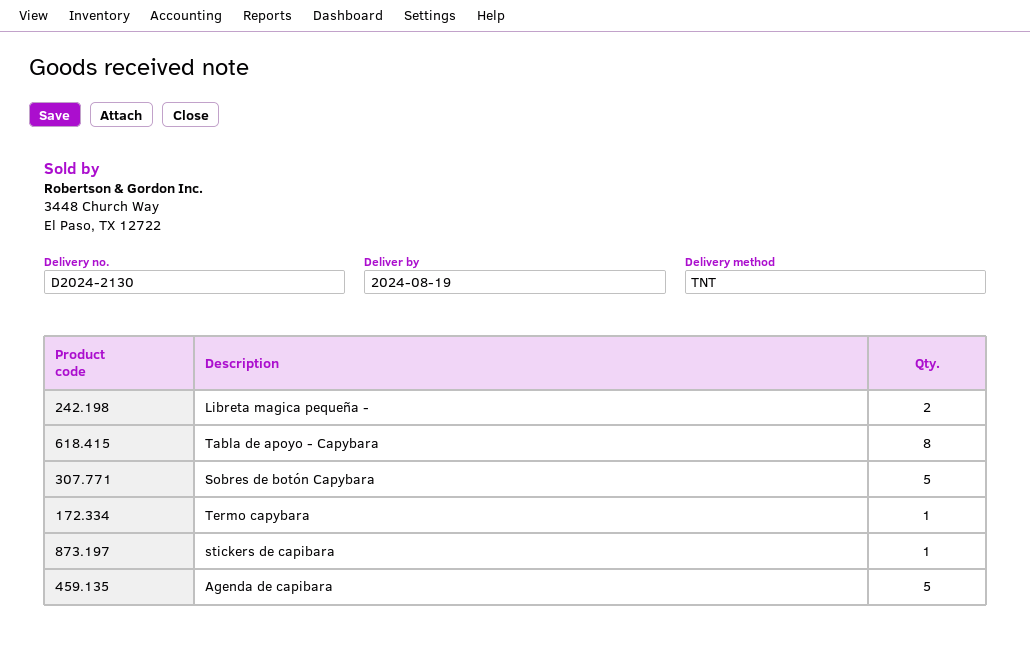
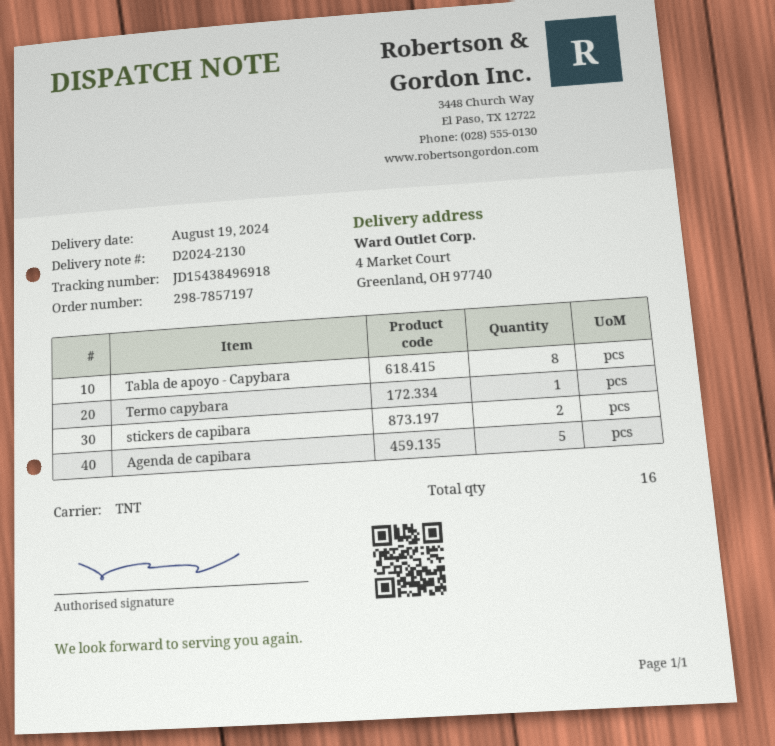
Libreta magica pequeña -: 2 -> none
Sobres de botón Capybara: 5 -> none
stickers de capibara: 1 -> 2

